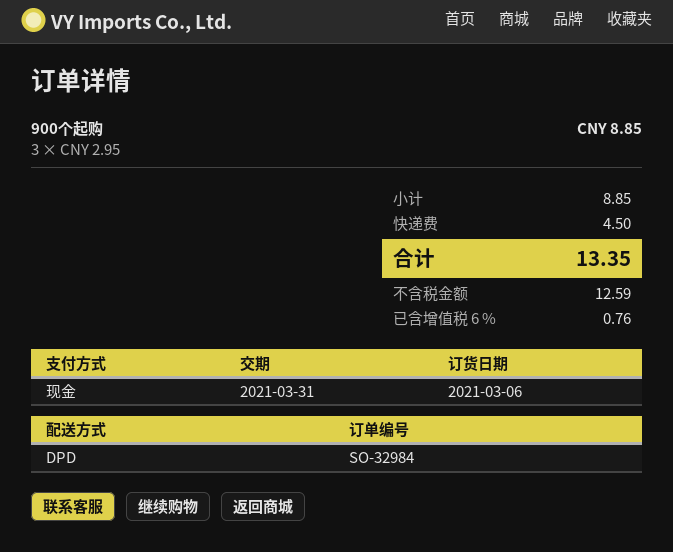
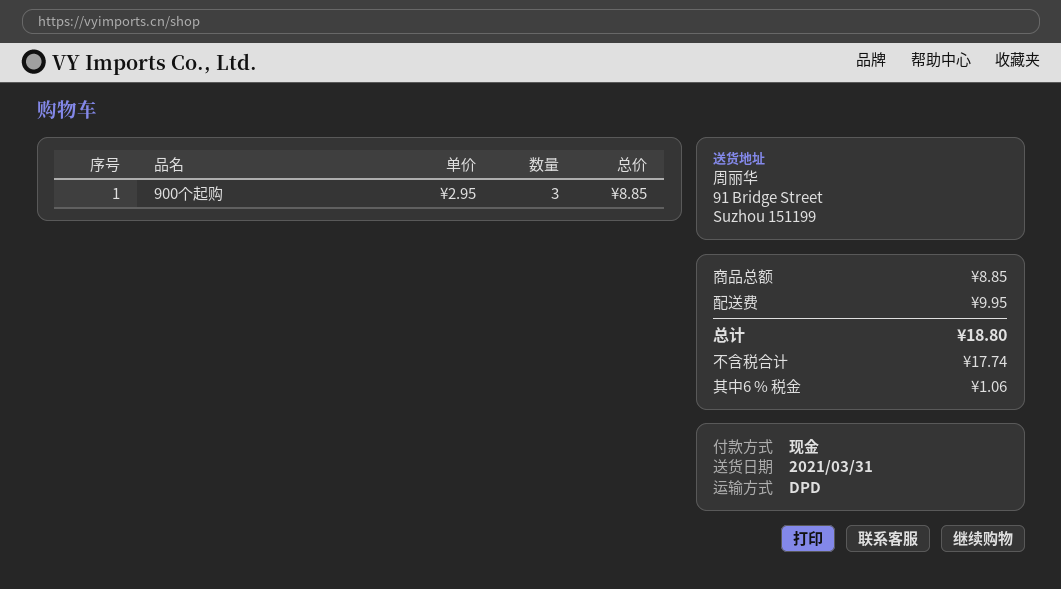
shipping: 4.50 -> 9.95
net: 12.59 -> 17.74
tax: 6% = 0.76 -> 6% = 1.06
total: 13.35 -> 18.80

